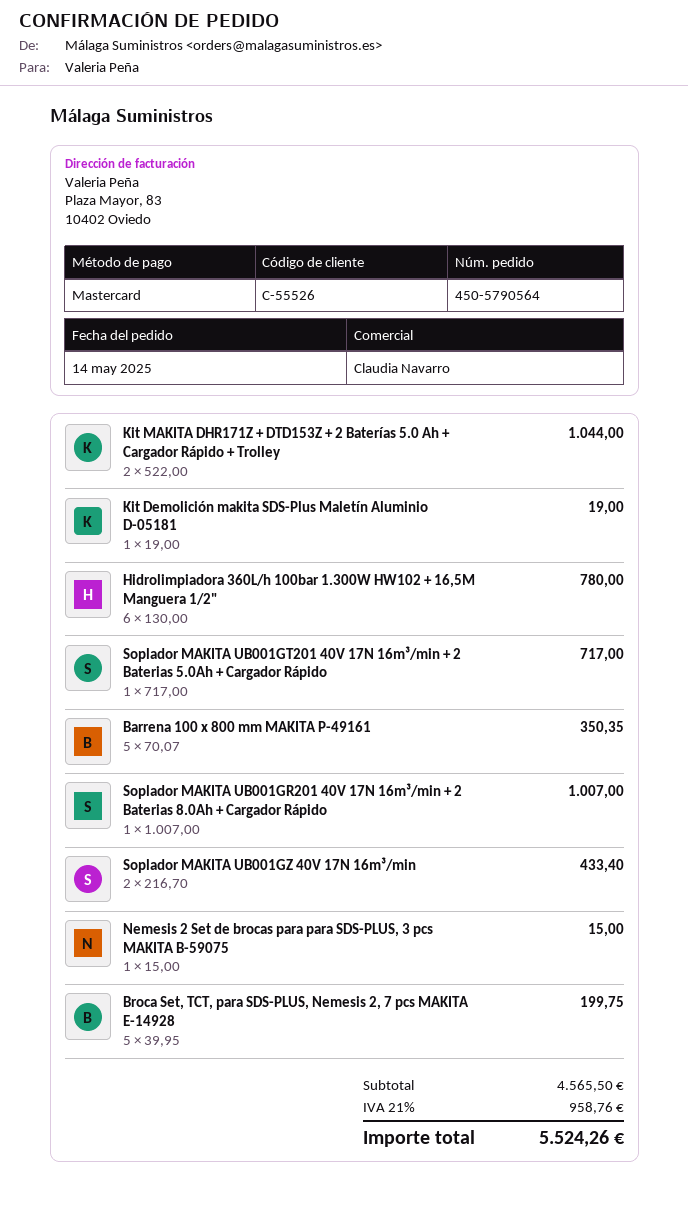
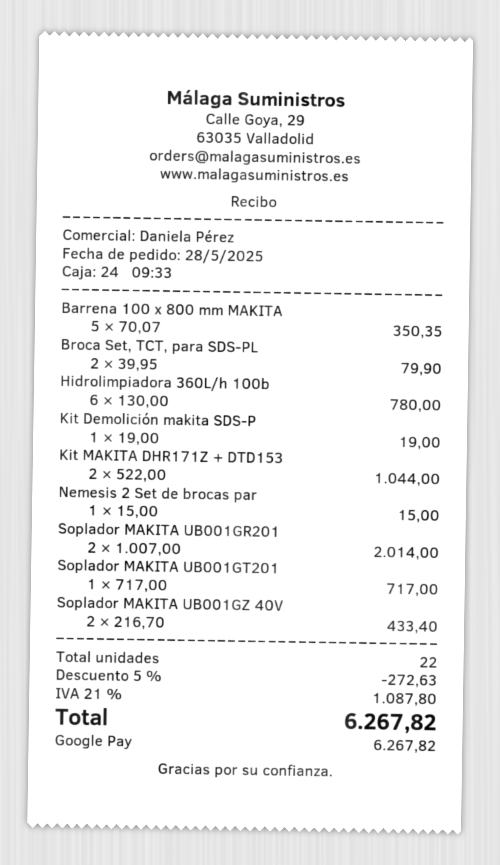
order date: 2025-05-14 -> 2025-05-28
sales rep: Claudia Navarro -> Daniela Pérez
payment method: Mastercard -> Google Pay
Soplador MAKITA UB001GR201 40V 17N 16m³/min + 2 Baterias 8.0Ah + Cargador Rápido: 1 x 1007.00 = 1007.00 -> 2 x 1007.00 = 2014.00
Broca Set, TCT, para SDS-PLUS, Nemesis 2, 7 pcs MAKITA E-14928: 5 x 39.95 = 199.75 -> 2 x 39.95 = 79.90
discount: none -> 5% = 272.63
tax: 21% = 958.76 -> 21% = 1087.80
total: 5524.26 -> 6267.82

